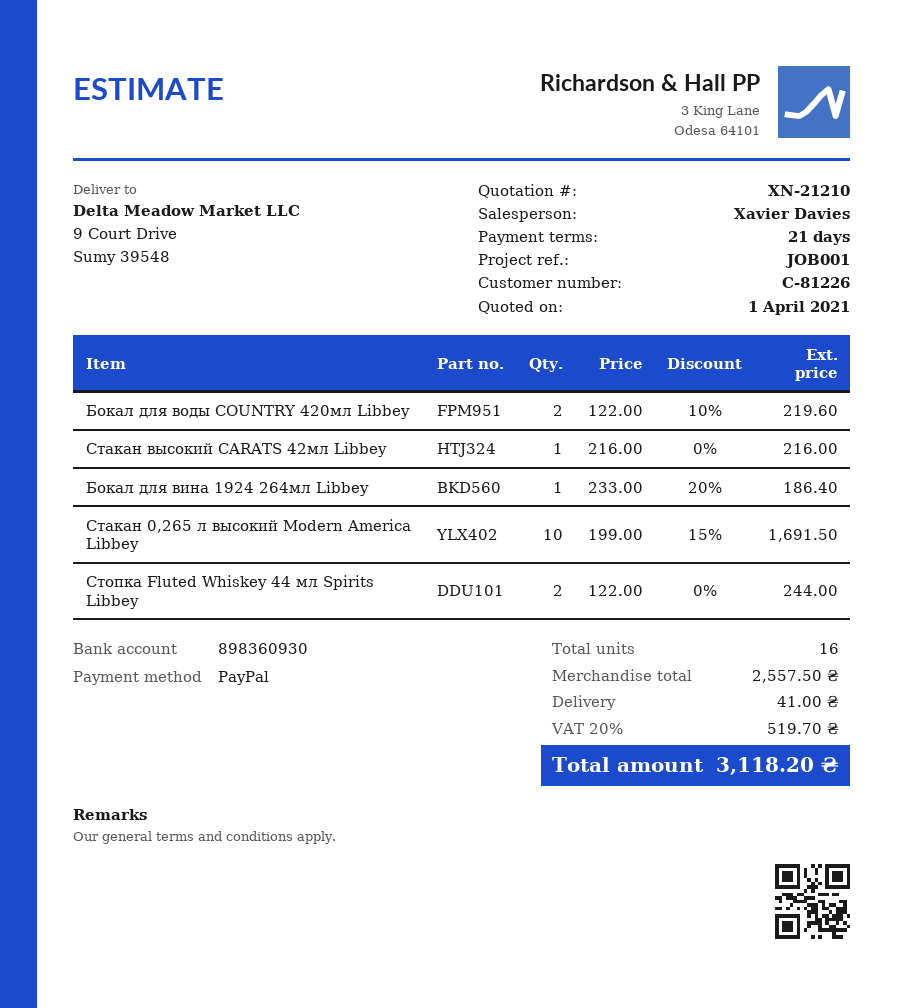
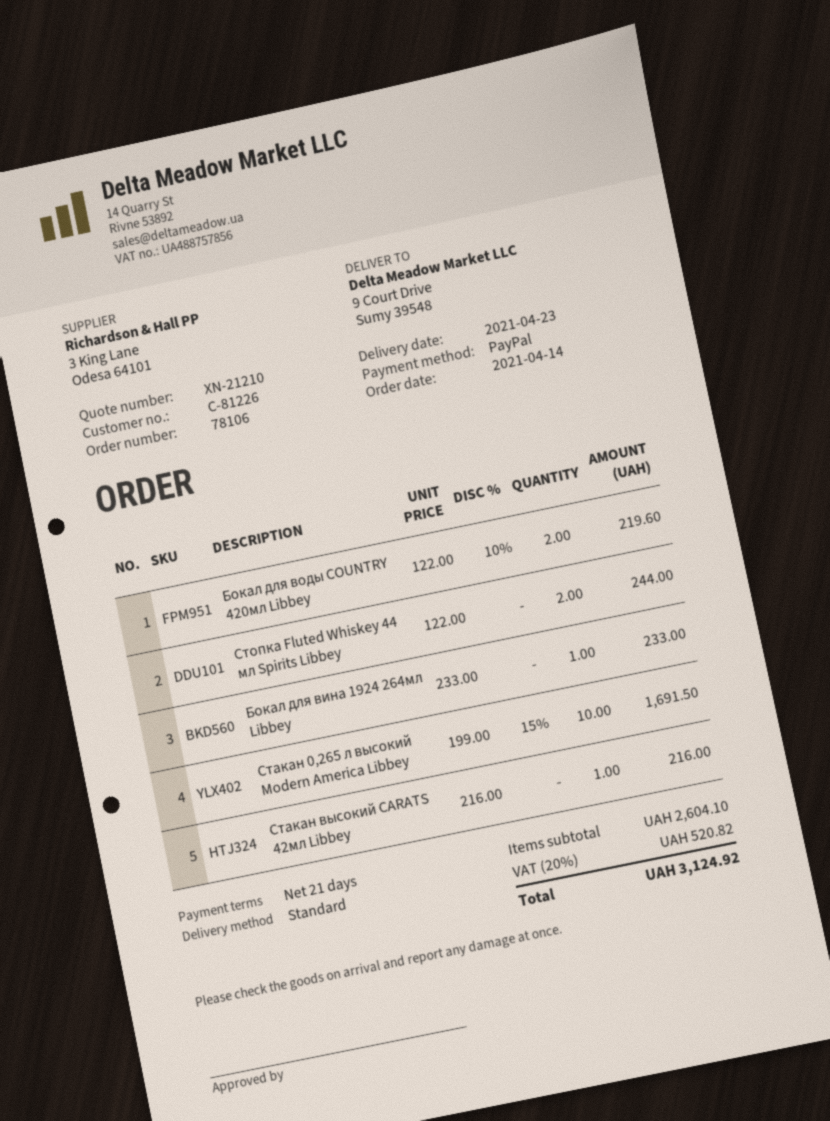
Бокал для вина 1924 264мл Libbey: 1 x 233.00 - 20% = 186.40 -> 1 x 233.00 = 233.00
subtotal: 2557.50 -> 2604.10
shipping: 41.00 -> none
tax: 20% = 519.70 -> 20% = 520.82
total: 3118.20 -> 3124.92

